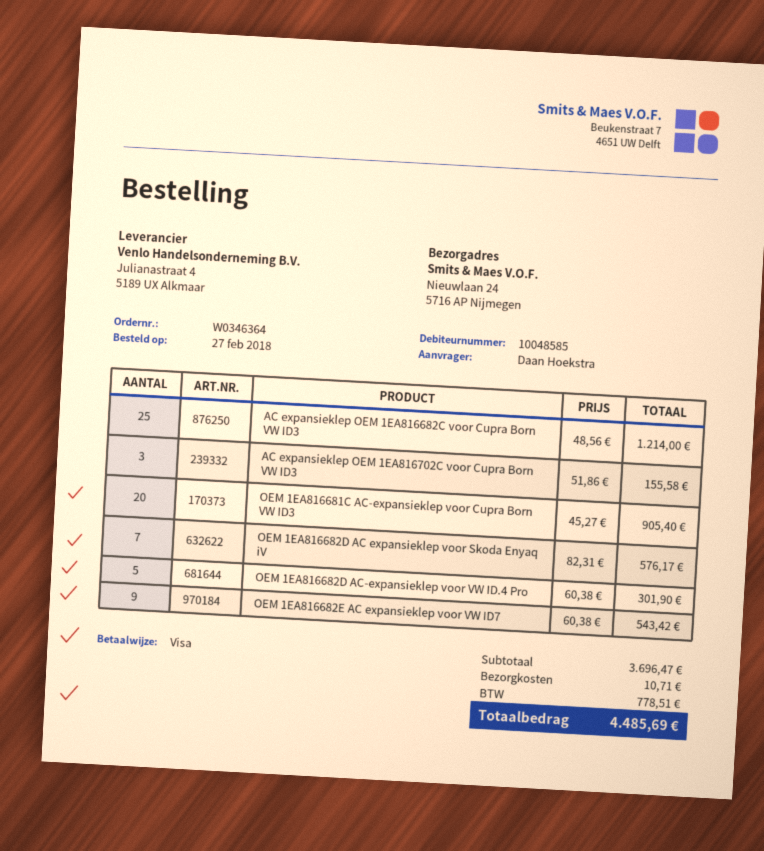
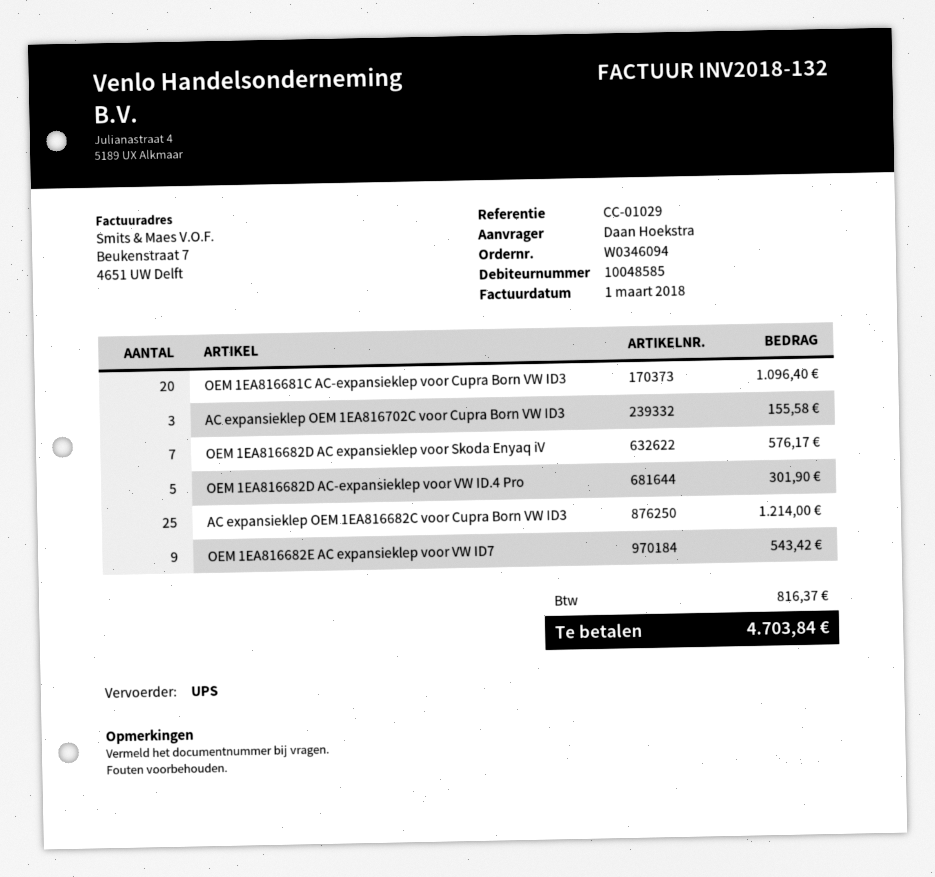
order number: W0346364 -> W0346094
OEM 1EA816681C AC-expansieklep voor Cupra Born VW ID3: 20 for 905.40 -> 20 for 1096.40
shipping: 10.71 -> none
tax: 778.51 -> 816.37
total: 4485.69 -> 4703.84

